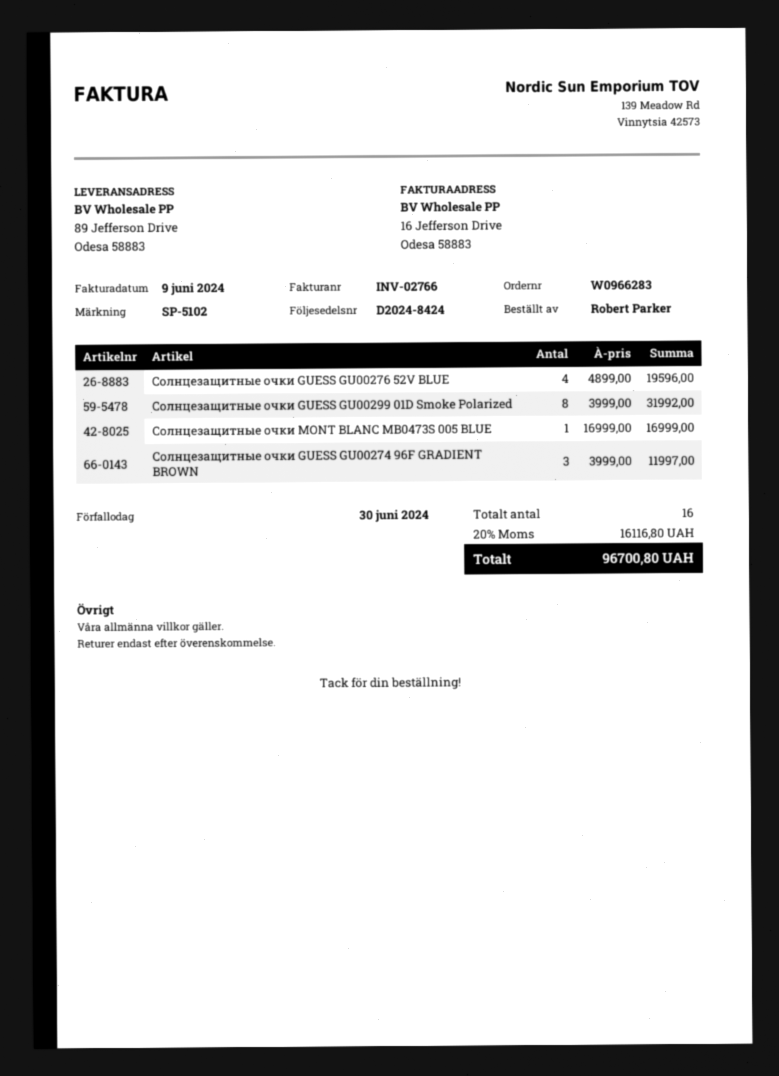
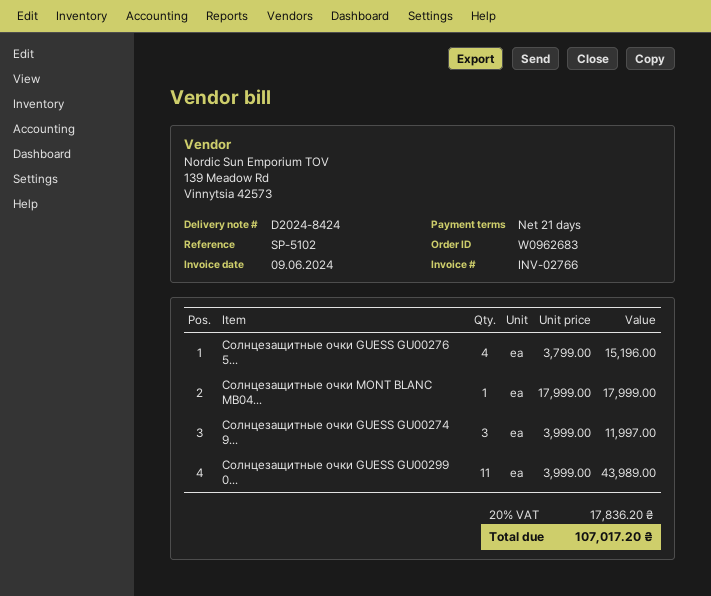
order number: W0966283 -> W0962683
Солнцезащитные очки GUESS GU00276 52V BLUE: 4 x 4899.00 = 19596.00 -> 4 x 3799.00 = 15196.00
Солнцезащитные очки GUESS GU00299 01D Smoke Polarized: 8 x 3999.00 = 31992.00 -> 11 x 3999.00 = 43989.00
Солнцезащитные очки MONT BLANC MB0473S 005 BLUE: 1 x 16999.00 = 16999.00 -> 1 x 17999.00 = 17999.00
tax: 20% = 16116.80 -> 20% = 17836.20
total: 96700.80 -> 107017.20

